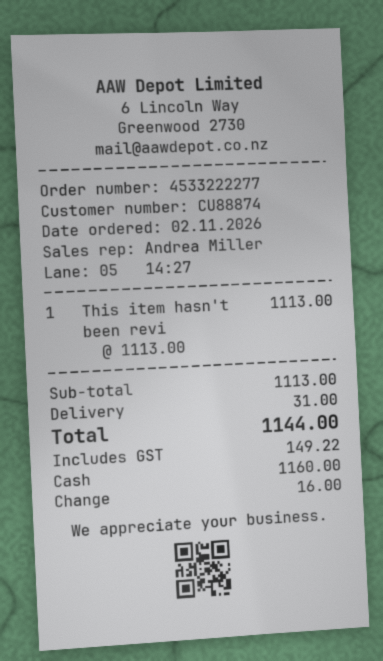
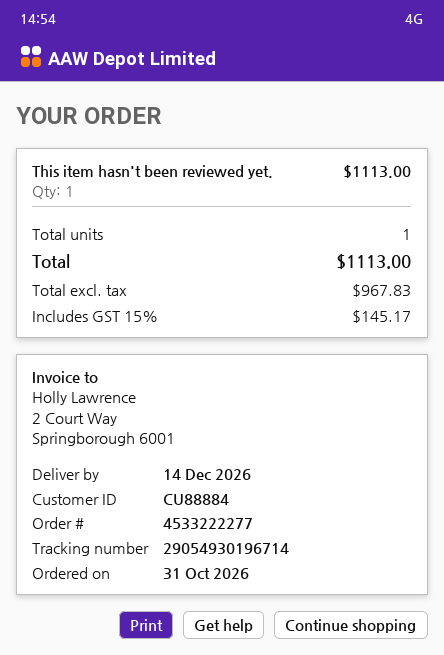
order date: 2026-11-02 -> 2026-10-31
customer number: CU88874 -> CU88884
shipping: 31.00 -> none
tax: 149.22 -> 145.17
total: 1144.00 -> 1113.00

